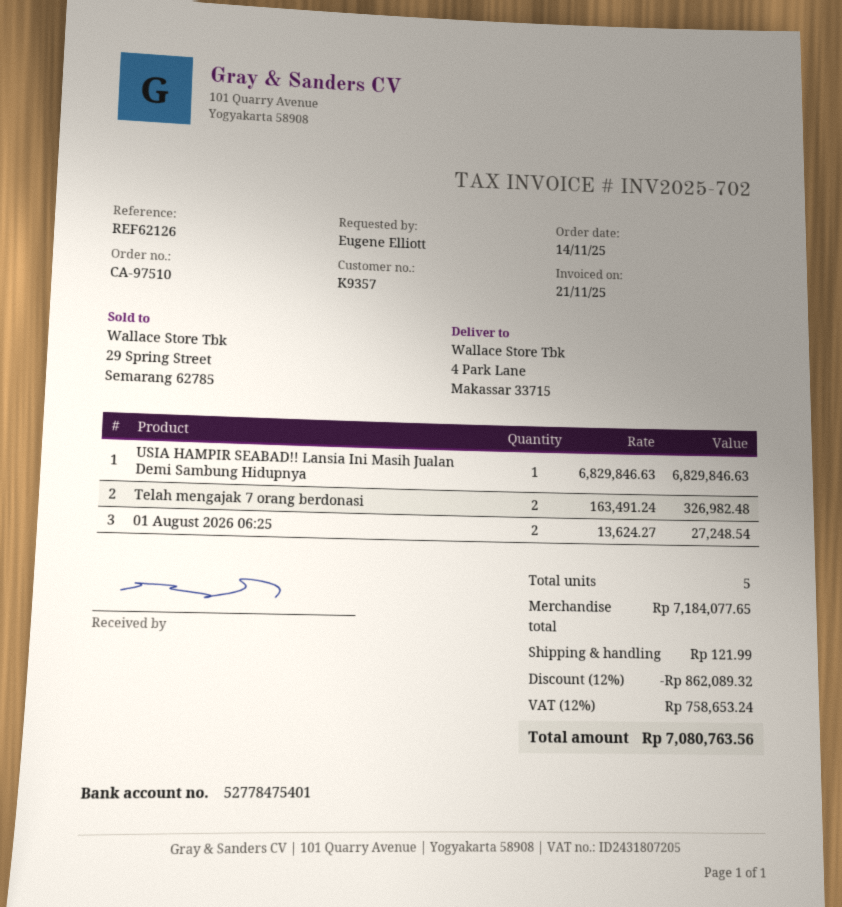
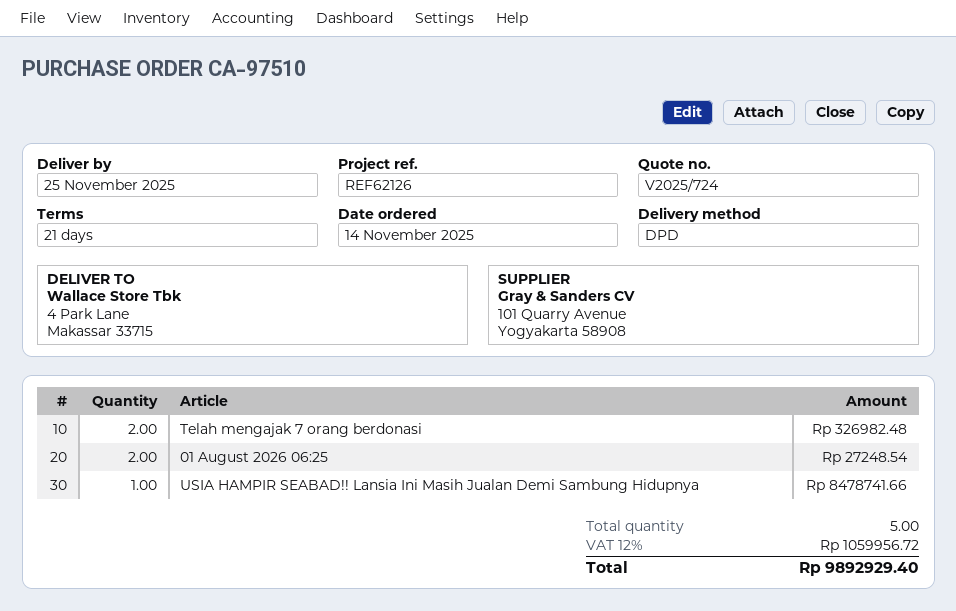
USIA HAMPIR SEABAD!! Lansia Ini Masih Jualan Demi Sambung Hidupnya: 1 for 6829846.63 -> 1 for 8478741.66
discount: 12% = 862089.32 -> none
shipping: 121.99 -> none
tax: 12% = 758653.24 -> 12% = 1059956.72
total: 7080763.56 -> 9892929.40

